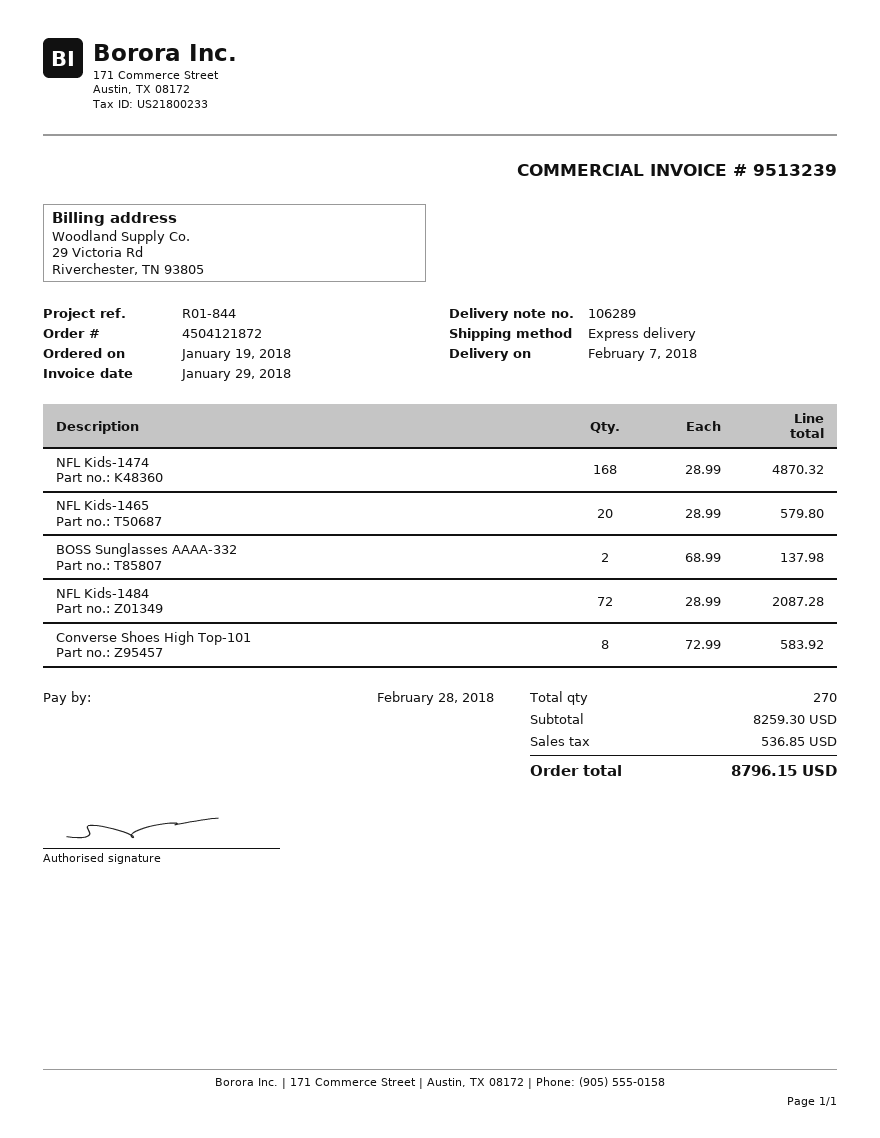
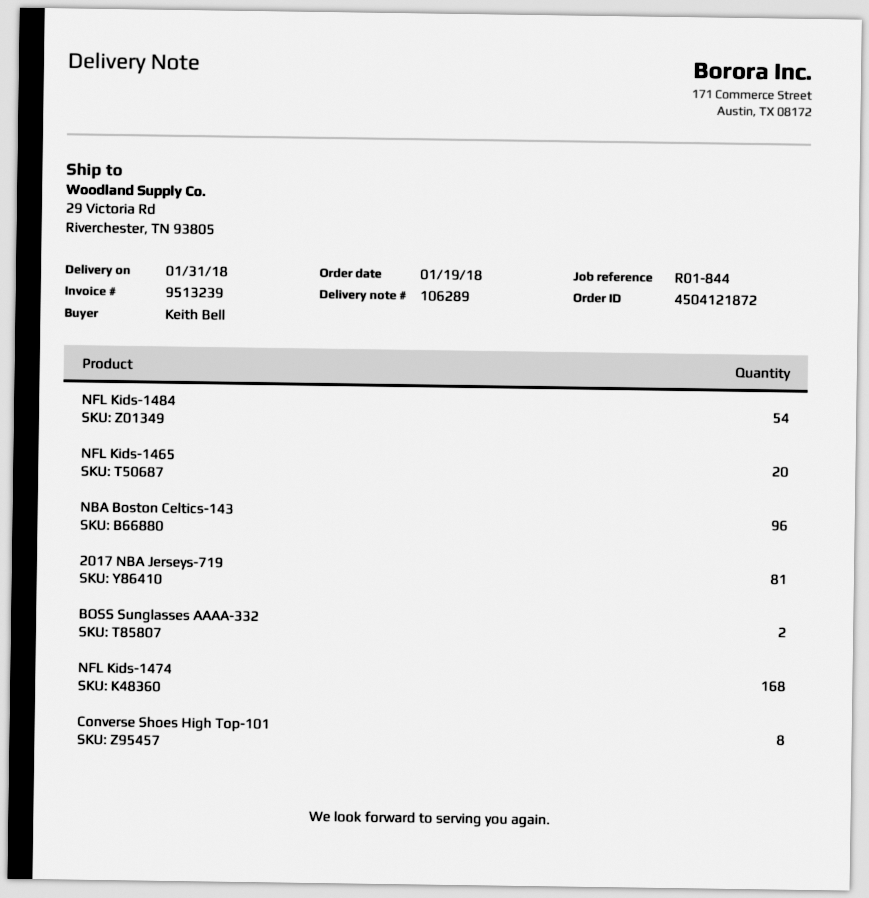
delivery date: 2018-02-07 -> 2018-01-31
NFL Kids-1484: 72 -> 54
NBA Boston Celtics-143: none -> 96
2017 NBA Jerseys-719: none -> 81

